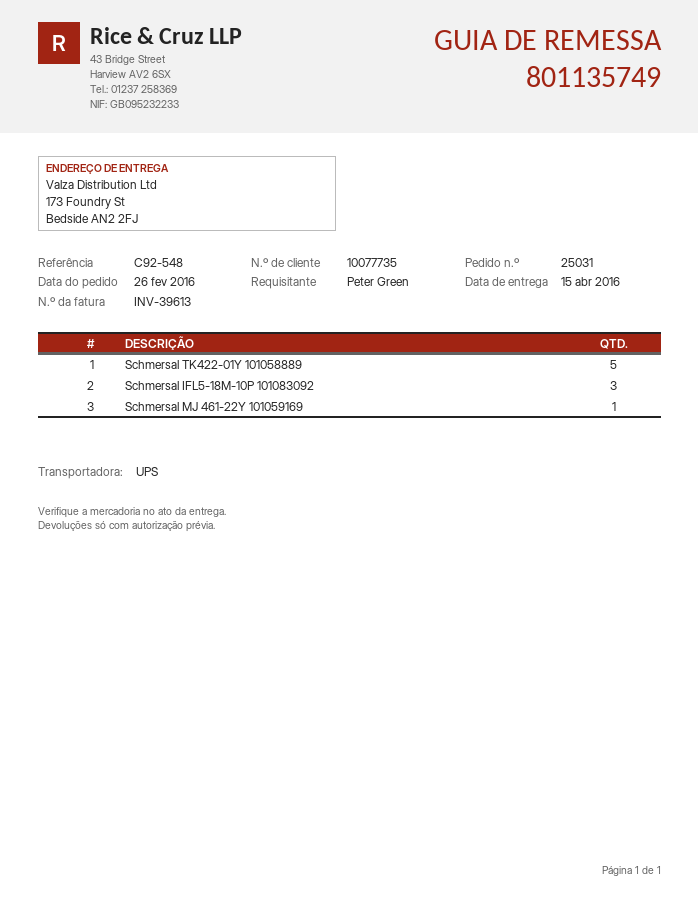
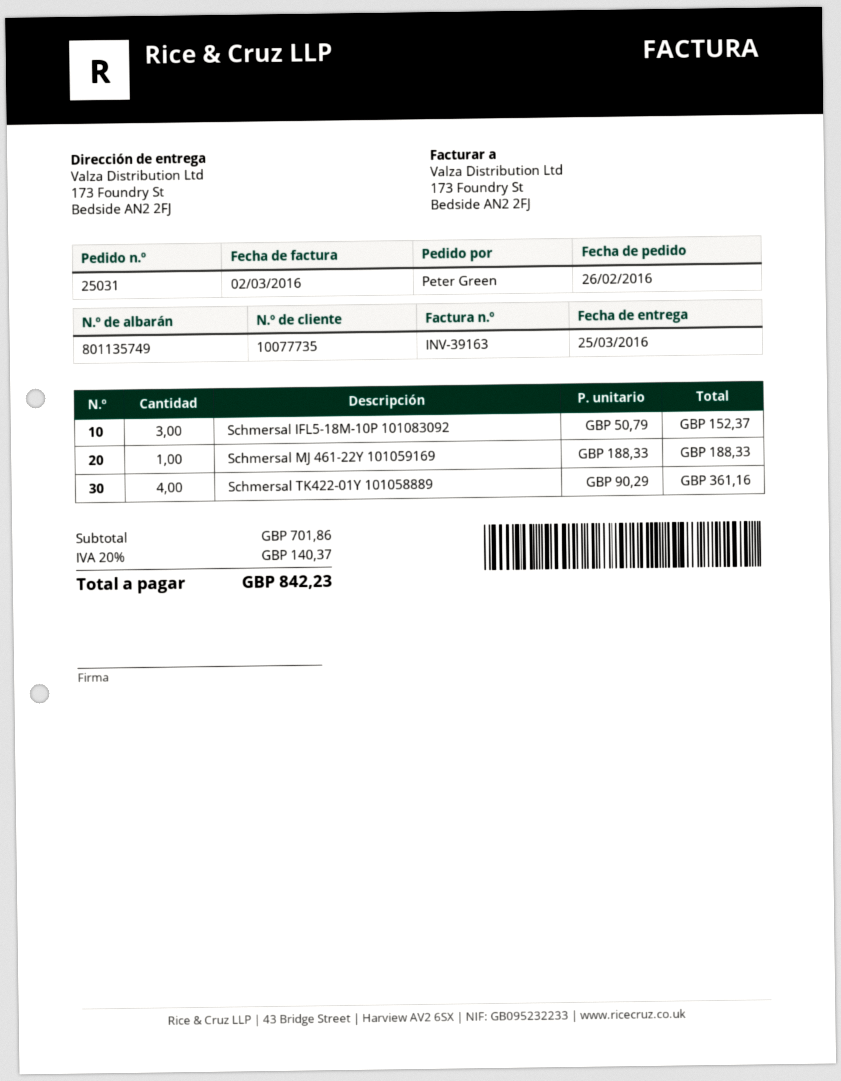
delivery date: 2016-04-15 -> 2016-03-25
invoice number: INV-39613 -> INV-39163
Schmersal TK422-01Y 101058889: 5 -> 4

